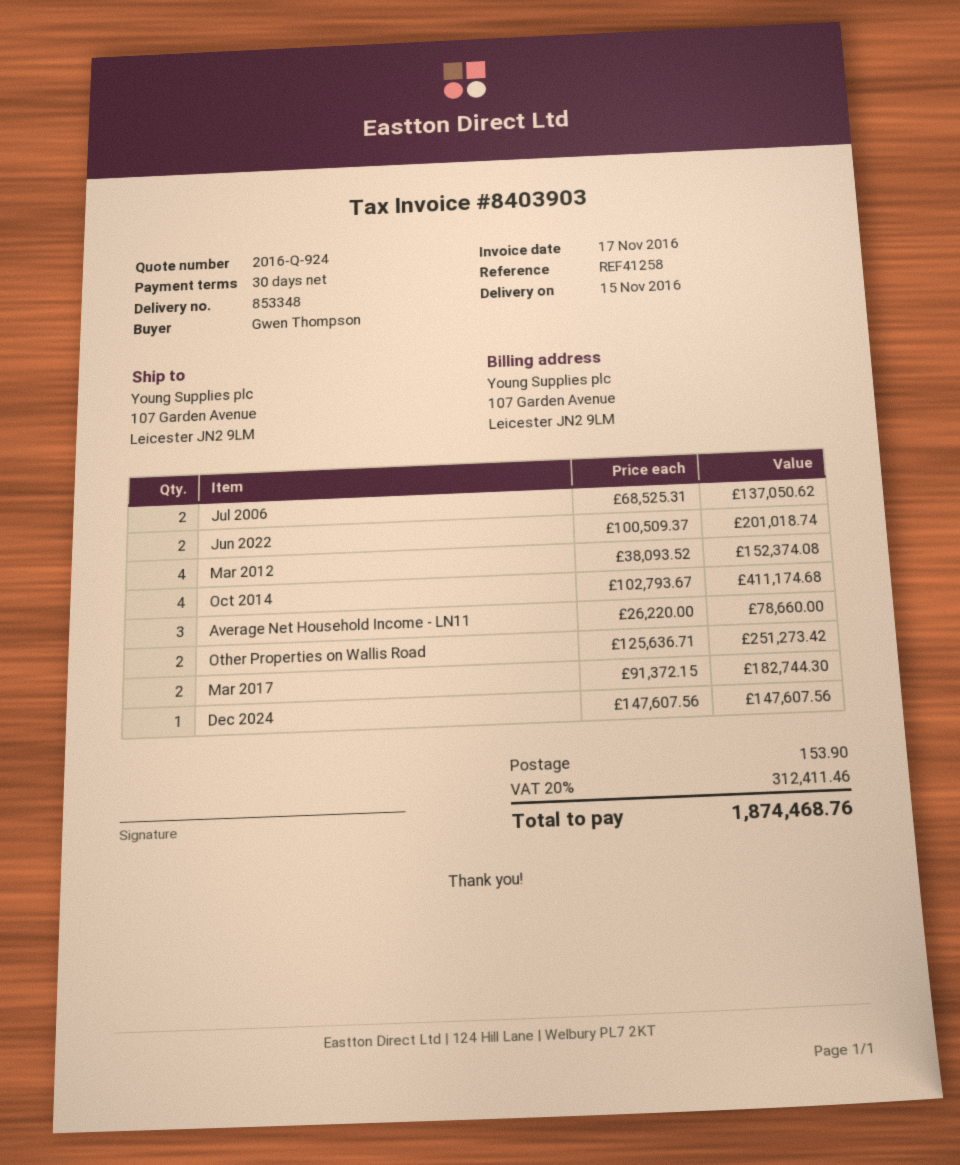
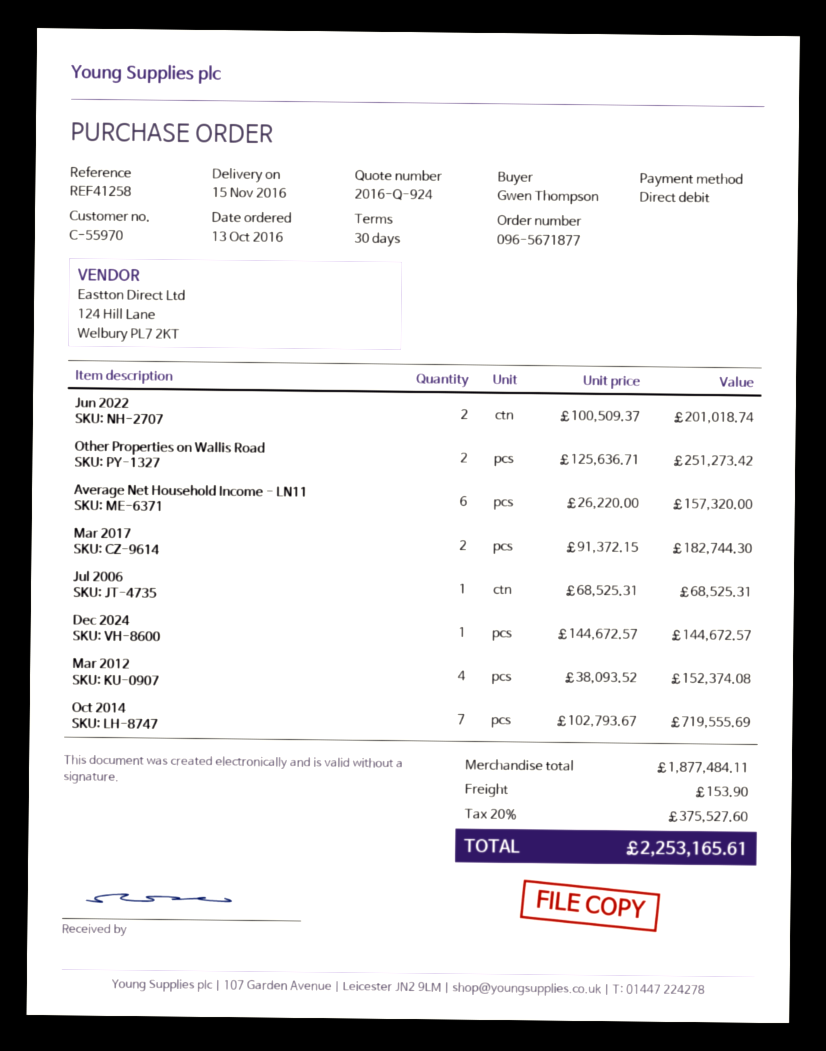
Jul 2006: 2 x 68525.31 = 137050.62 -> 1 x 68525.31 = 68525.31
Oct 2014: 4 x 102793.67 = 411174.68 -> 7 x 102793.67 = 719555.69
Average Net Household Income - LN11: 3 x 26220.00 = 78660.00 -> 6 x 26220.00 = 157320.00
Dec 2024: 1 x 147607.56 = 147607.56 -> 1 x 144672.57 = 144672.57
tax: 20% = 312411.46 -> 20% = 375527.60
total: 1874468.76 -> 2253165.61

